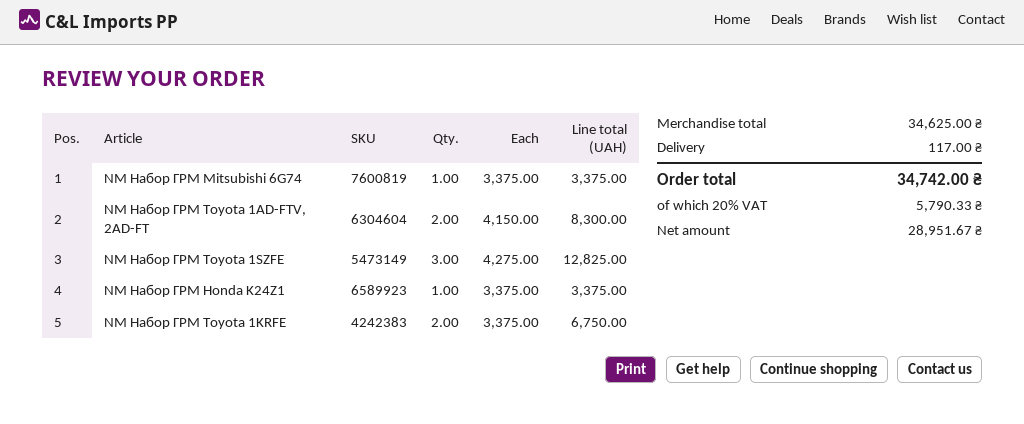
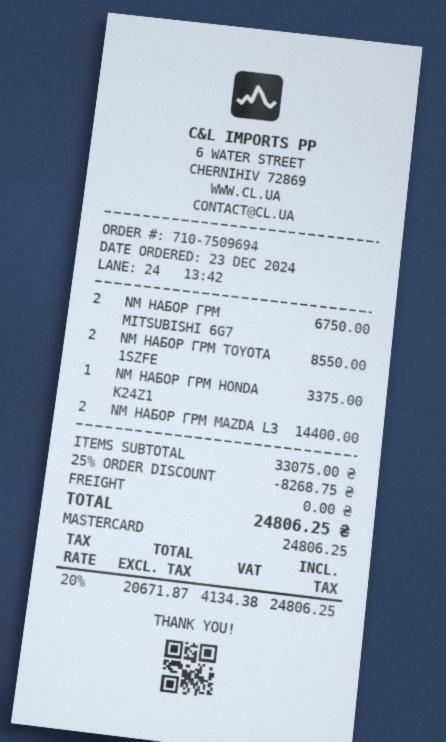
NM Набор ГРМ Mitsubishi 6G74: 1 for 3375.00 -> 2 for 6750.00
NM Набор ГРМ Toyota 1AD-FTV, 2AD-FT: 2 for 8300.00 -> none
NM Набор ГРМ Toyota 1SZFE: 3 for 12825.00 -> 2 for 8550.00
NM Набор ГРМ Toyota 1KRFE: 2 for 6750.00 -> none
NM НАБОР ГРМ MAZDA L3: none -> 2 for 14400.00
subtotal: 34625.00 -> 33075.00
discount: none -> 25% = 8268.75
shipping: 117.00 -> 0.00
net: 28951.67 -> 20671.87
tax: 20% = 5790.33 -> 20% = 4134.38
total: 34742.00 -> 24806.25

